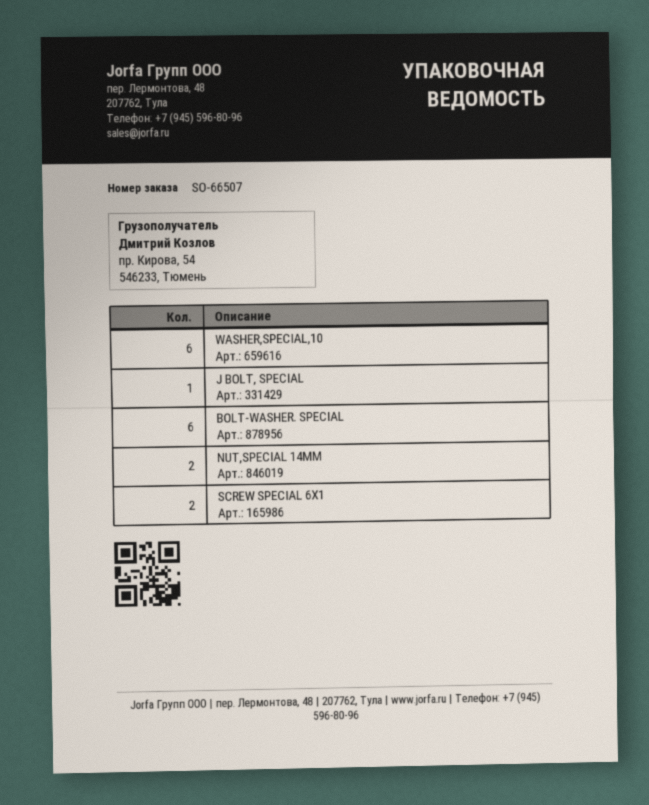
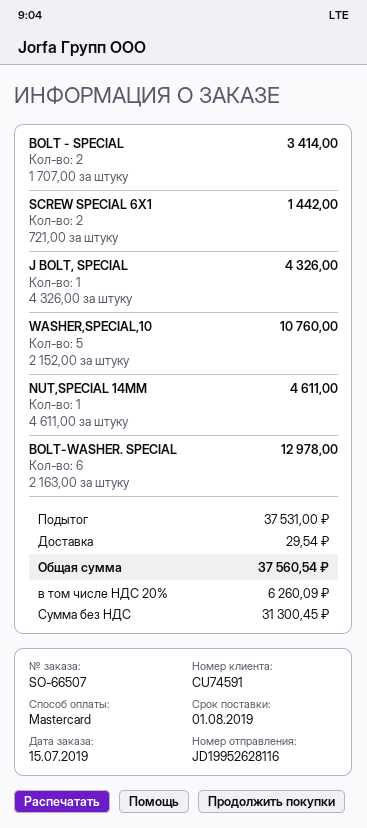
WASHER,SPECIAL,10: 6 -> 5
NUT,SPECIAL 14MM: 2 -> 1
BOLT - SPECIAL: none -> 2

